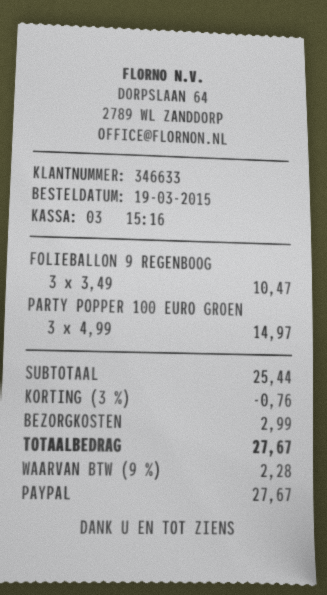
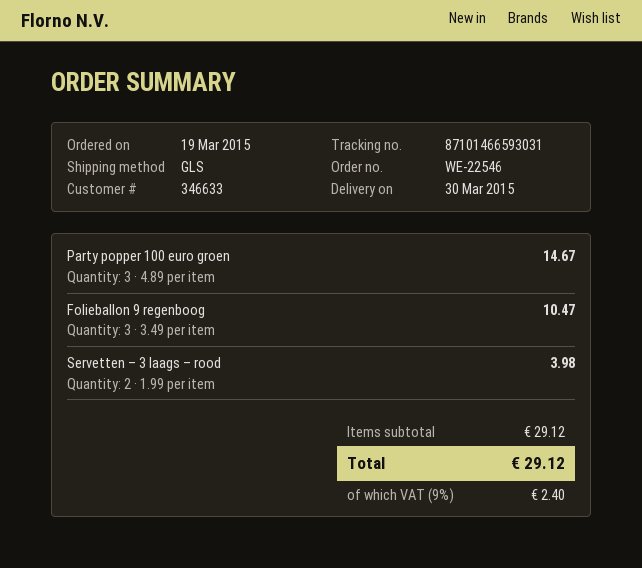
PARTY POPPER 100 EURO GROEN: 3 x 4.99 = 14.97 -> 3 x 4.89 = 14.67
Servetten – 3 laags – rood: none -> 2 x 1.99 = 3.98
subtotal: 25.44 -> 29.12
discount: 3% = 0.76 -> none
shipping: 2.99 -> none
tax: 9% = 2.28 -> 9% = 2.40
total: 27.67 -> 29.12

